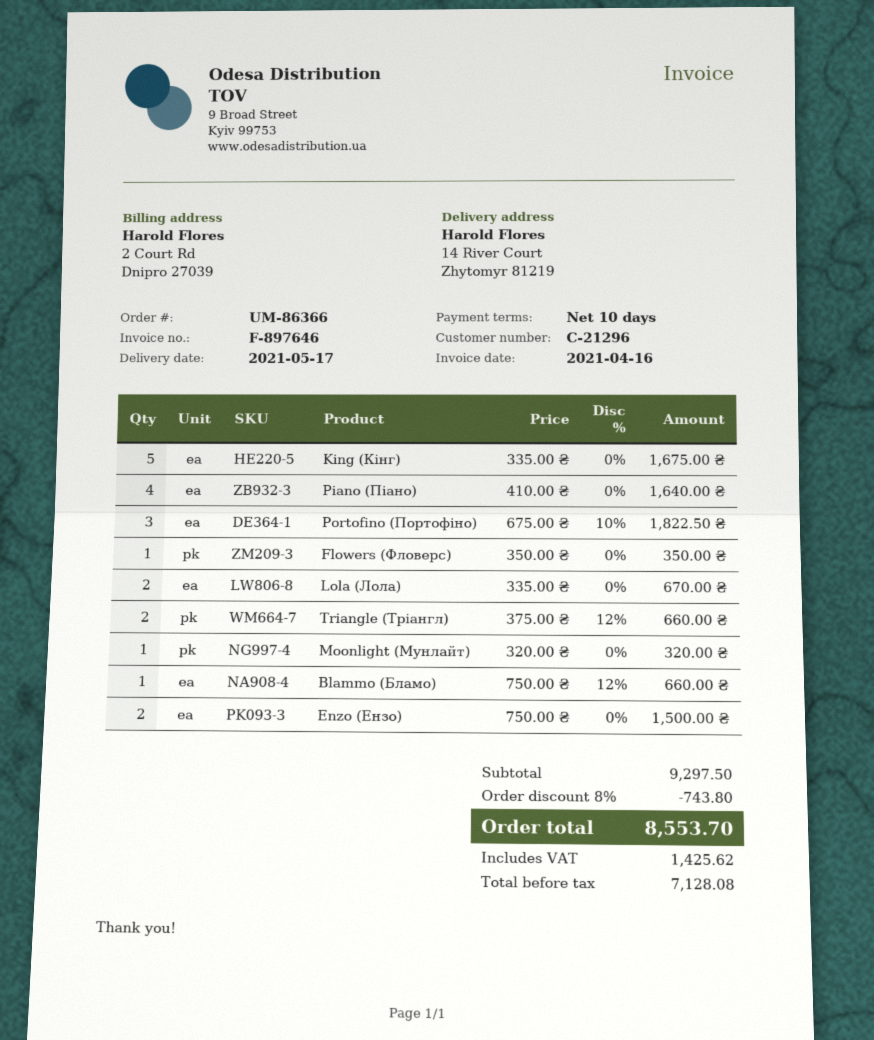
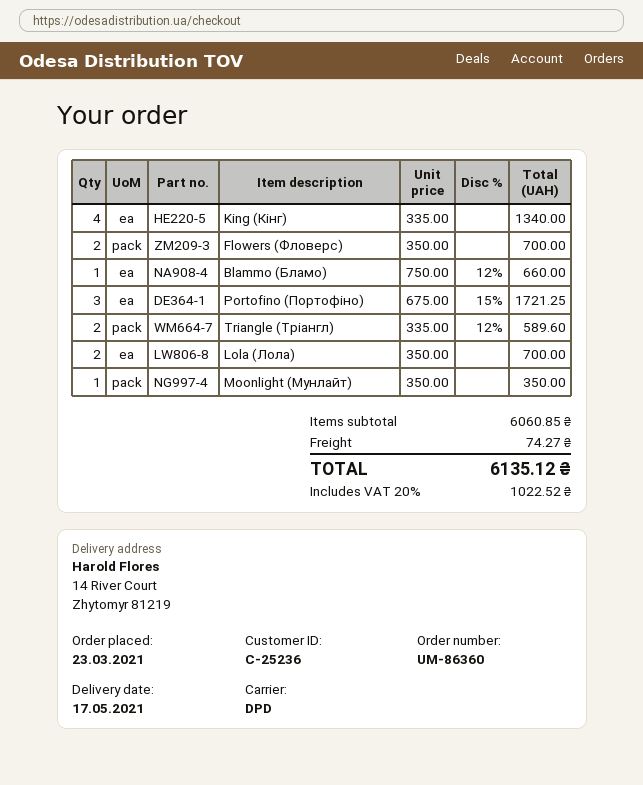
order number: UM-86366 -> UM-86360
customer number: C-21296 -> C-25236
King (Кінг): 5 x 335.00 = 1675.00 -> 4 x 335.00 = 1340.00
Piano (Піано): 4 x 410.00 = 1640.00 -> none
Portofino (Портофіно): 3 x 675.00 - 10% = 1822.50 -> 3 x 675.00 - 15% = 1721.25
Flowers (Фловерс): 1 x 350.00 = 350.00 -> 2 x 350.00 = 700.00
Lola (Лола): 2 x 335.00 = 670.00 -> 2 x 350.00 = 700.00
Triangle (Тріангл): 2 x 375.00 - 12% = 660.00 -> 2 x 335.00 - 12% = 589.60
Moonlight (Мунлайт): 1 x 320.00 = 320.00 -> 1 x 350.00 = 350.00
Enzo (Ензо): 2 x 750.00 = 1500.00 -> none
subtotal: 9297.50 -> 6060.85
discount: 8% = 743.80 -> none
shipping: none -> 74.27
tax: 1425.62 -> 1022.52
total: 8553.70 -> 6135.12

